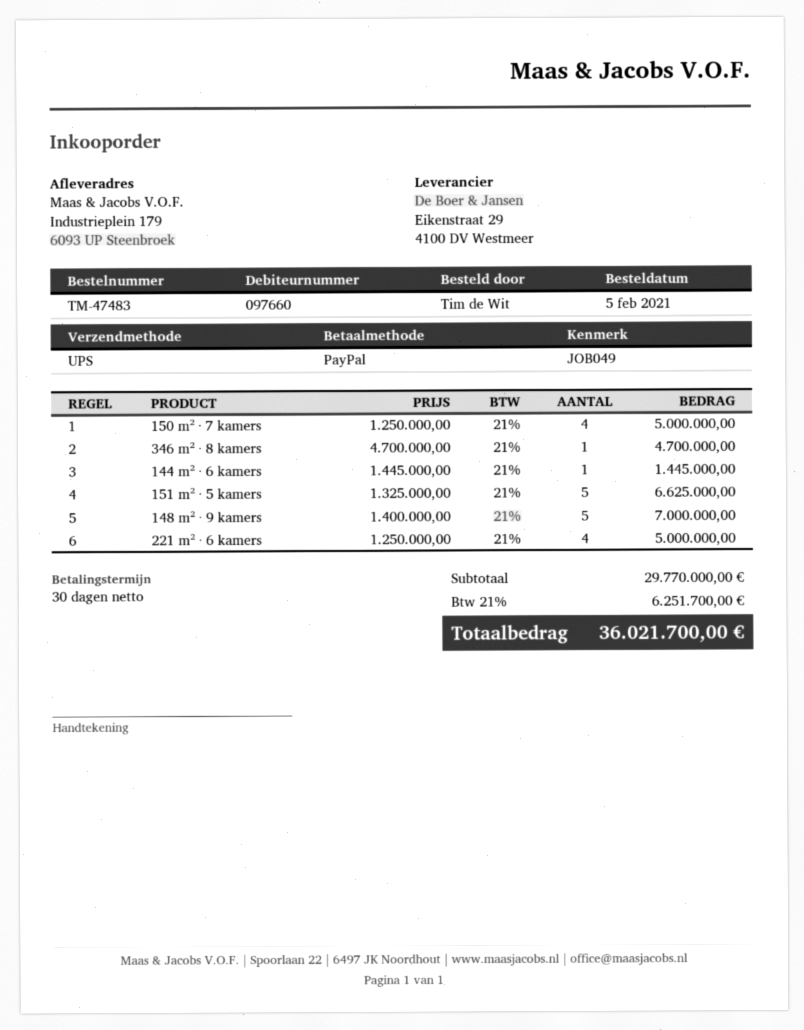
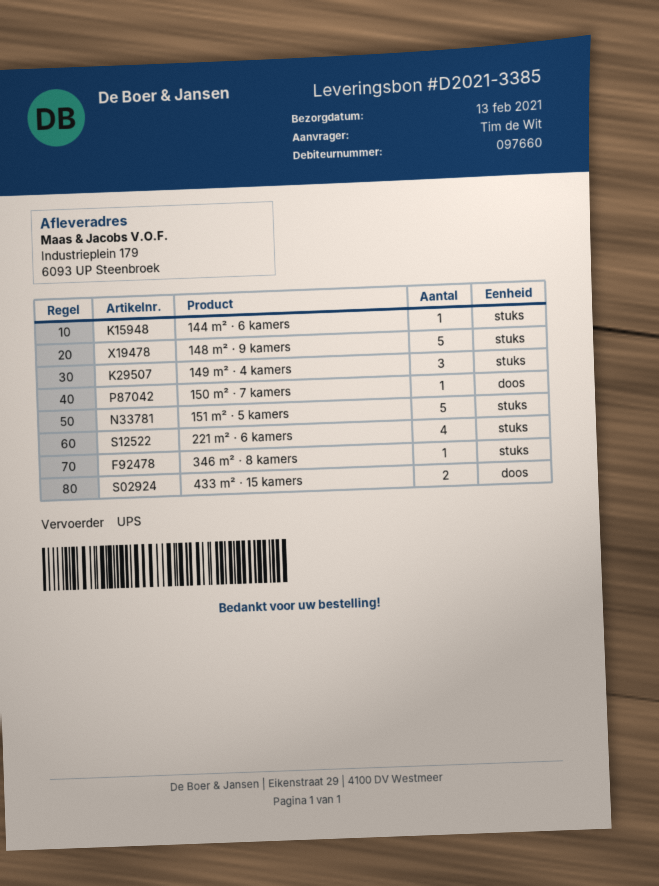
150 m² · 7 kamers: 4 -> 1
149 m² · 4 kamers: none -> 3
433 m² · 15 kamers: none -> 2

